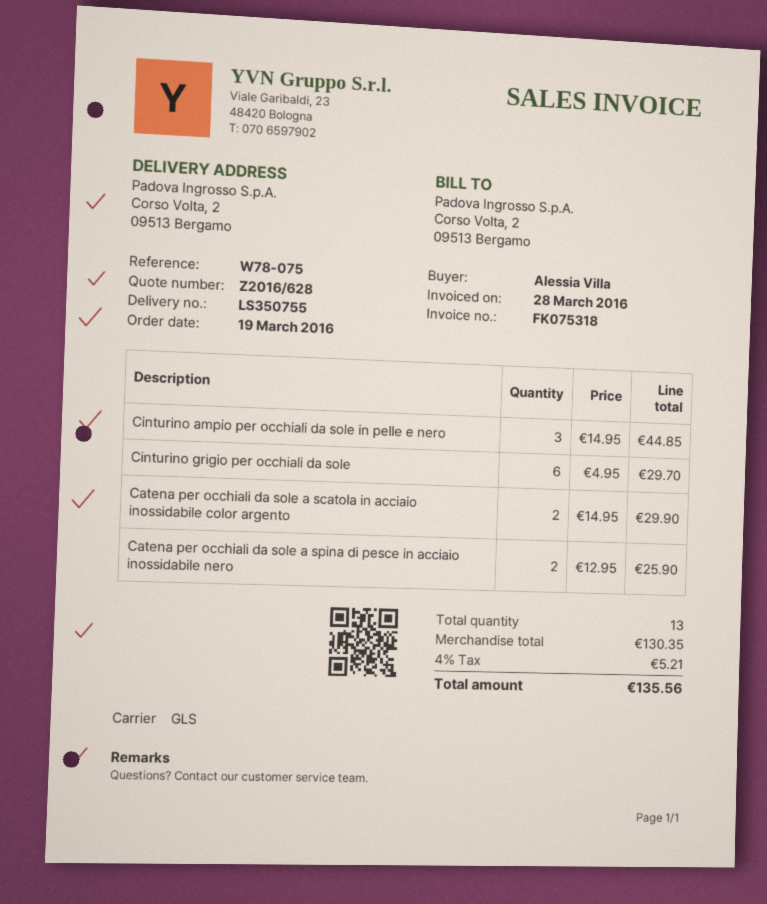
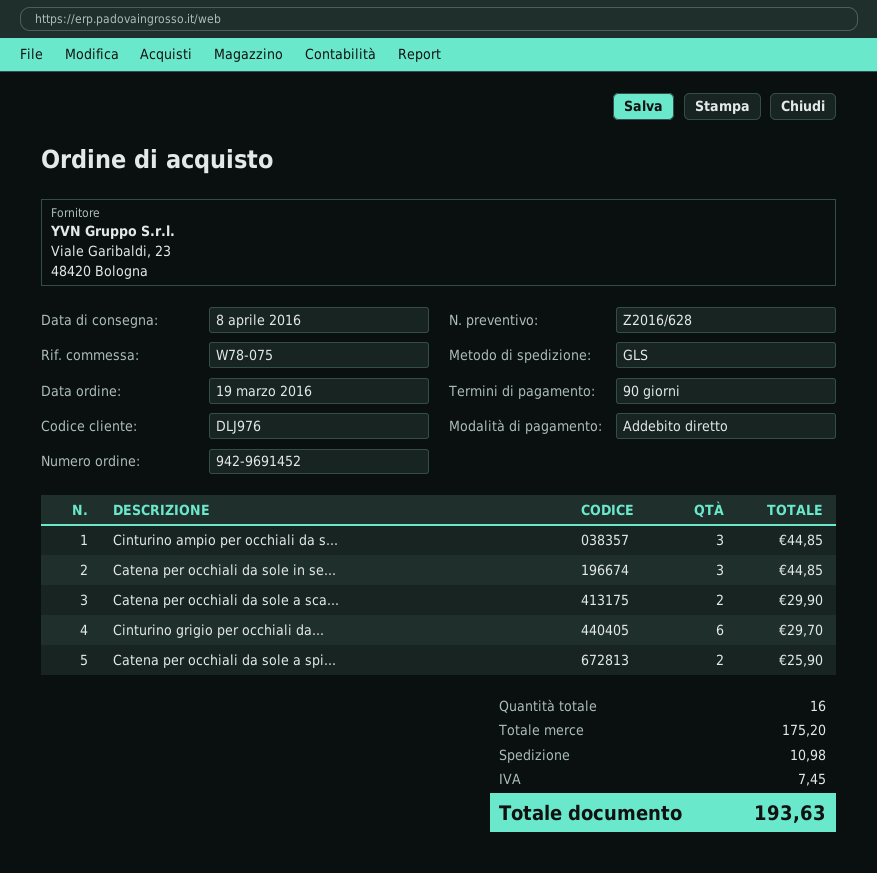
Catena per occhiali da sole in se...: none -> 3 for 44.85
total quantity: 13 -> 16
subtotal: 130.35 -> 175.20
shipping: none -> 10.98
tax: 5.21 -> 7.45
total: 135.56 -> 193.63

